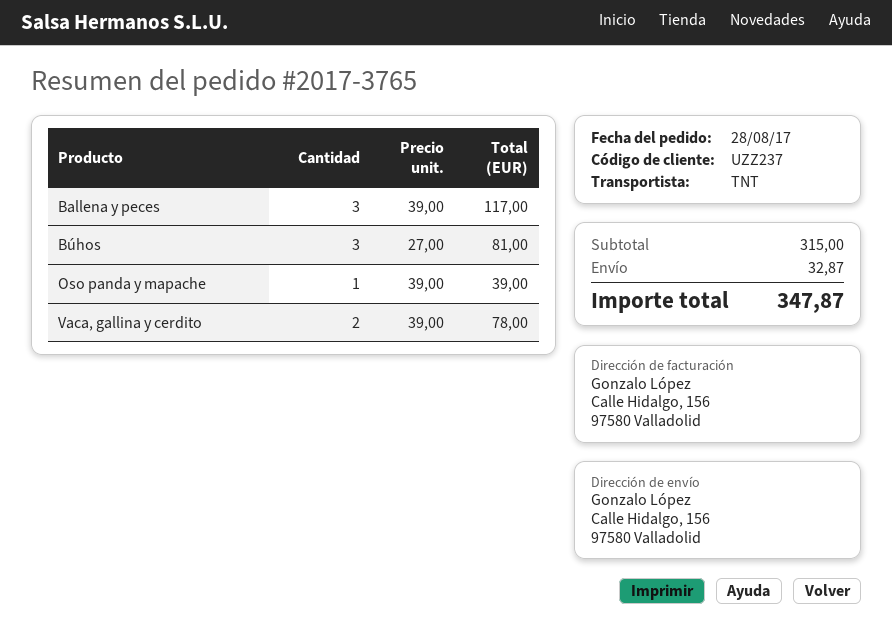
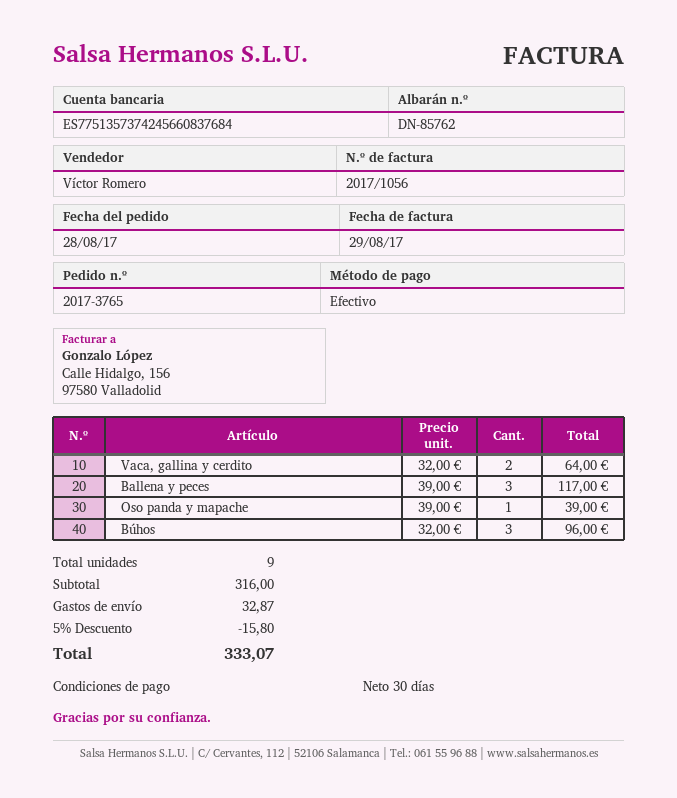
Búhos: 3 x 27.00 = 81.00 -> 3 x 32.00 = 96.00
Vaca, gallina y cerdito: 2 x 39.00 = 78.00 -> 2 x 32.00 = 64.00
subtotal: 315.00 -> 316.00
discount: none -> 5% = 15.80
total: 347.87 -> 333.07

